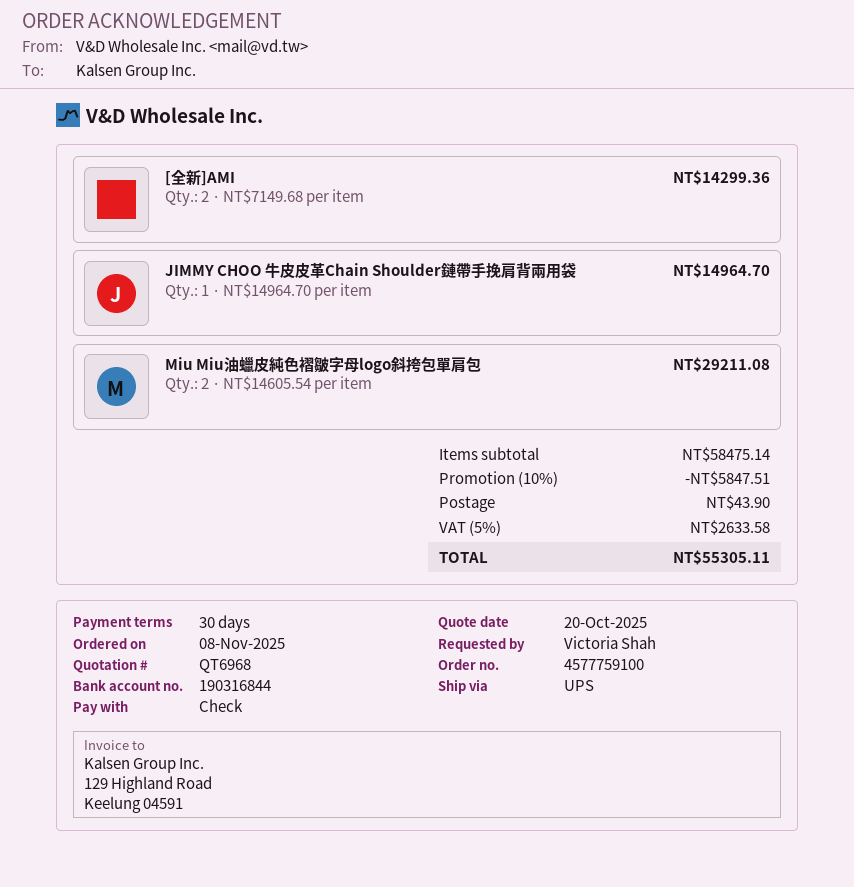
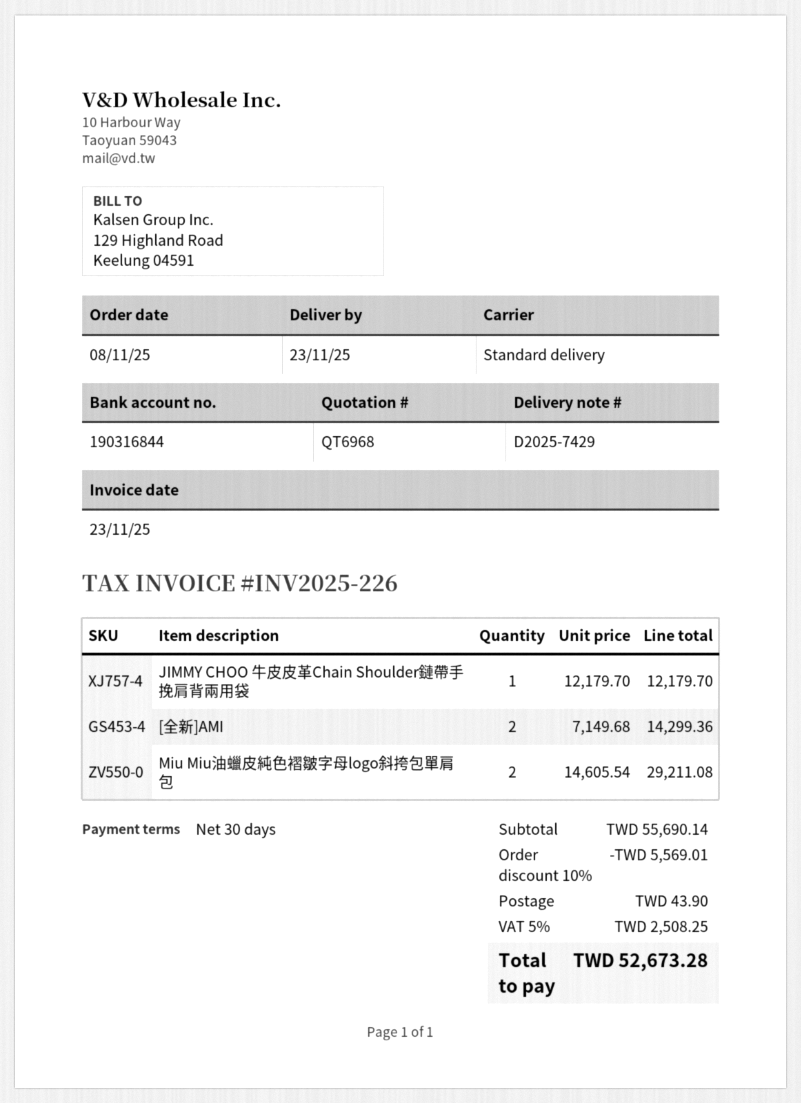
shipping method: UPS -> standard
JIMMY CHOO 牛皮皮革Chain Shoulder鏈帶手挽肩背兩用袋: 1 x 14964.70 = 14964.70 -> 1 x 12179.70 = 12179.70
subtotal: 58475.14 -> 55690.14
discount: 10% = 5847.51 -> 10% = 5569.01
tax: 5% = 2633.58 -> 5% = 2508.25
total: 55305.11 -> 52673.28

